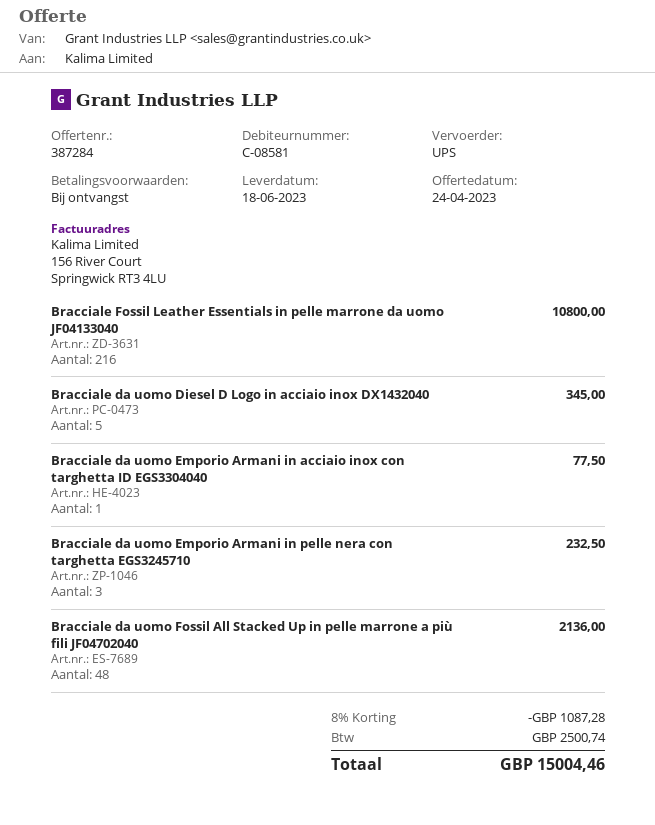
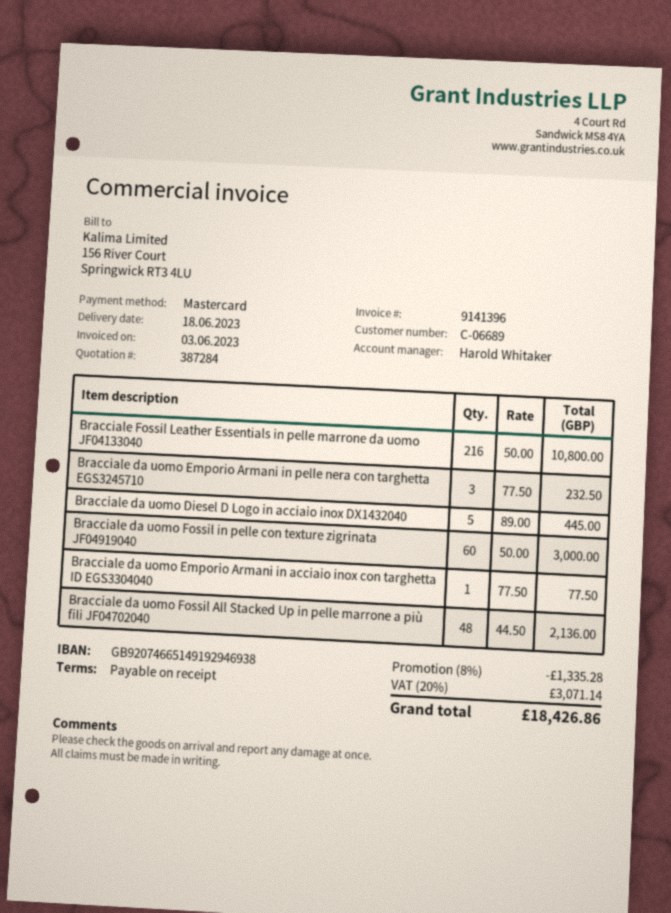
customer number: C-08581 -> C-06689
Bracciale da uomo Diesel D Logo in acciaio inox DX1432040: 5 for 345.00 -> 5 for 445.00
Bracciale da uomo Fossil in pelle con texture zigrinata JF04919040: none -> 60 for 3000.00
discount: 8% = 1087.28 -> 8% = 1335.28
tax: 2500.74 -> 3071.14
total: 15004.46 -> 18426.86

